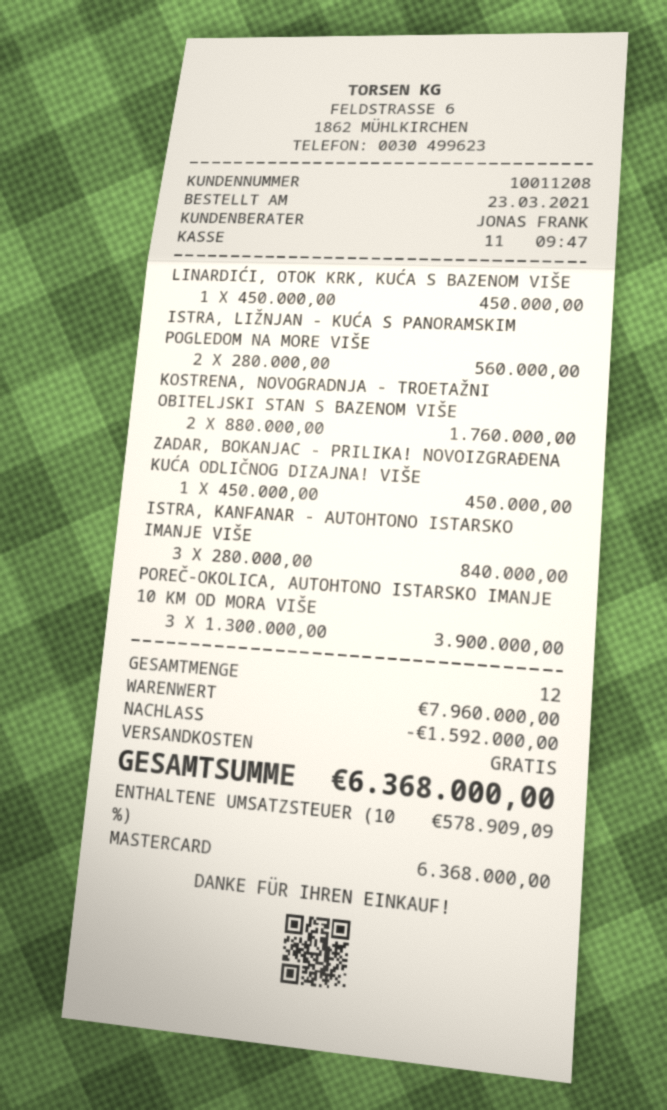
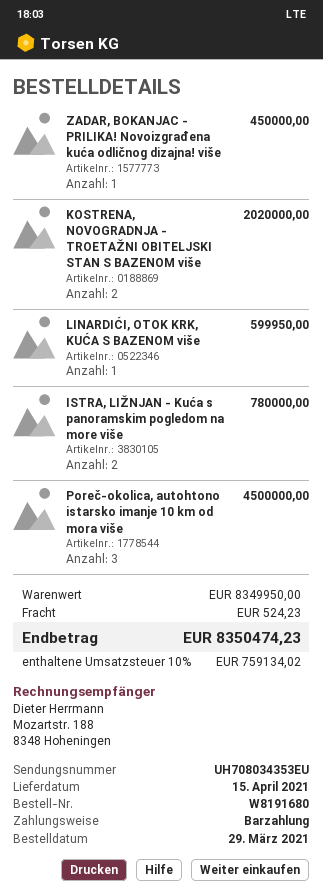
order date: 2021-03-23 -> 2021-03-29
payment method: Mastercard -> cash
LINARDIĆI, OTOK KRK, KUĆA S BAZENOM VIŠE: 1 for 450000.00 -> 1 for 599950.00
ISTRA, LIŽNJAN - KUĆA S PANORAMSKIM POGLEDOM NA MORE VIŠE: 2 for 560000.00 -> 2 for 780000.00
KOSTRENA, NOVOGRADNJA - TROETAŽNI OBITELJSKI STAN S BAZENOM VIŠE: 2 for 1760000.00 -> 2 for 2020000.00
ISTRA, KANFANAR - AUTOHTONO ISTARSKO IMANJE VIŠE: 3 for 840000.00 -> none
POREČ-OKOLICA, AUTOHTONO ISTARSKO IMANJE 10 KM OD MORA VIŠE: 3 for 3900000.00 -> 3 for 4500000.00
subtotal: 7960000.00 -> 8349950.00
discount: 1592000.00 -> none
shipping: 0.00 -> 524.23
tax: 10% = 578909.09 -> 10% = 759134.02
total: 6368000.00 -> 8350474.23

